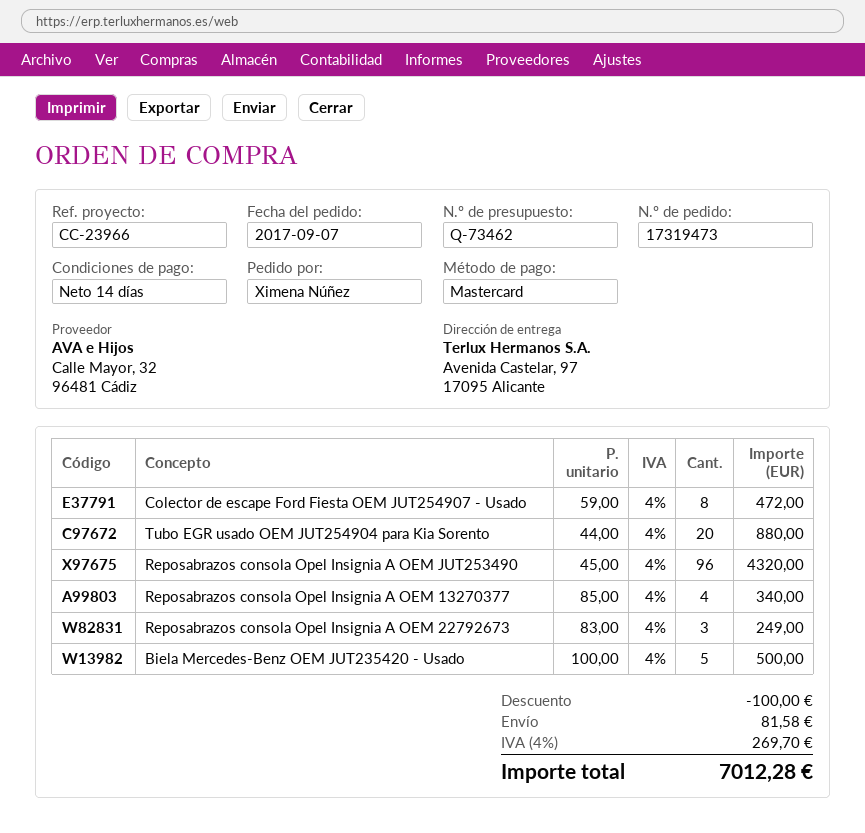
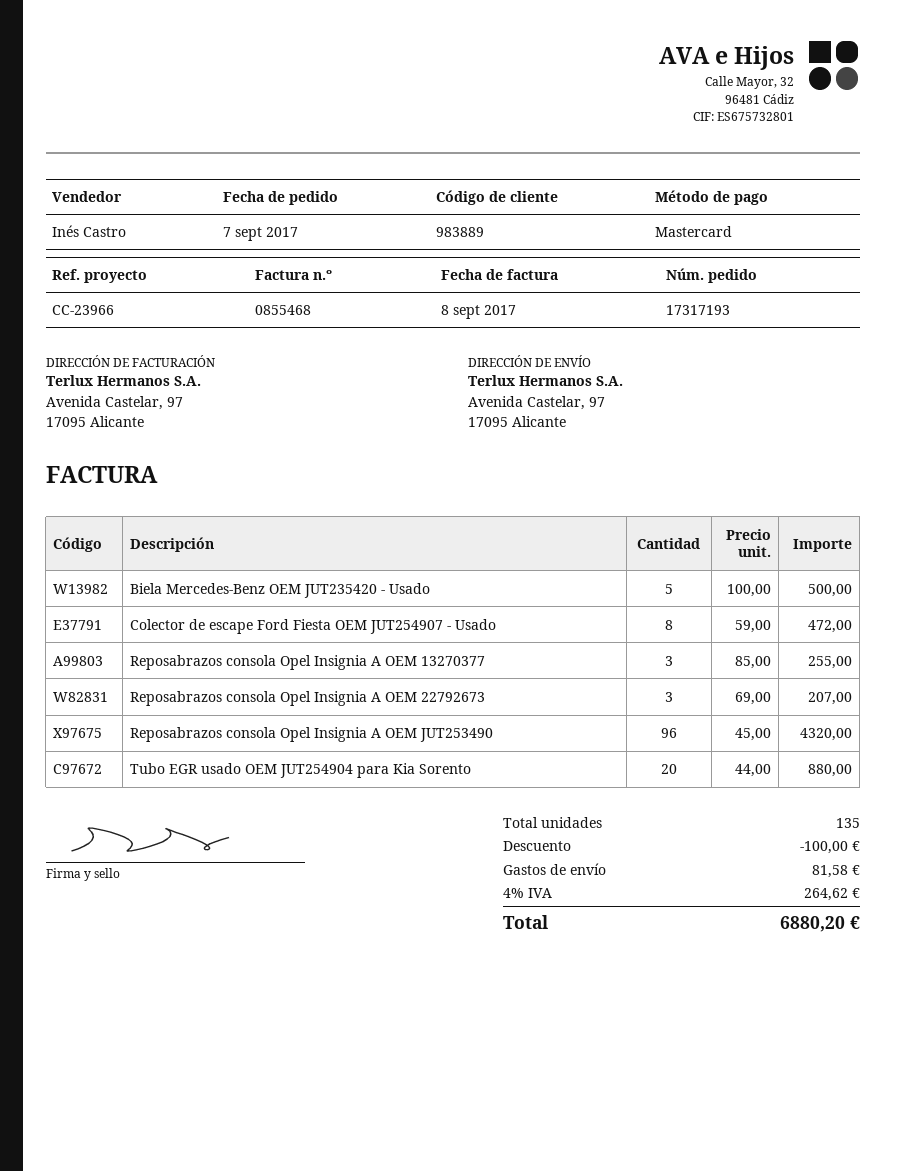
order number: 17319473 -> 17317193
Reposabrazos consola Opel Insignia A OEM 13270377: 4 x 85.00 = 340.00 -> 3 x 85.00 = 255.00
Reposabrazos consola Opel Insignia A OEM 22792673: 3 x 83.00 = 249.00 -> 3 x 69.00 = 207.00
tax: 4% = 269.70 -> 4% = 264.62
total: 7012.28 -> 6880.20

